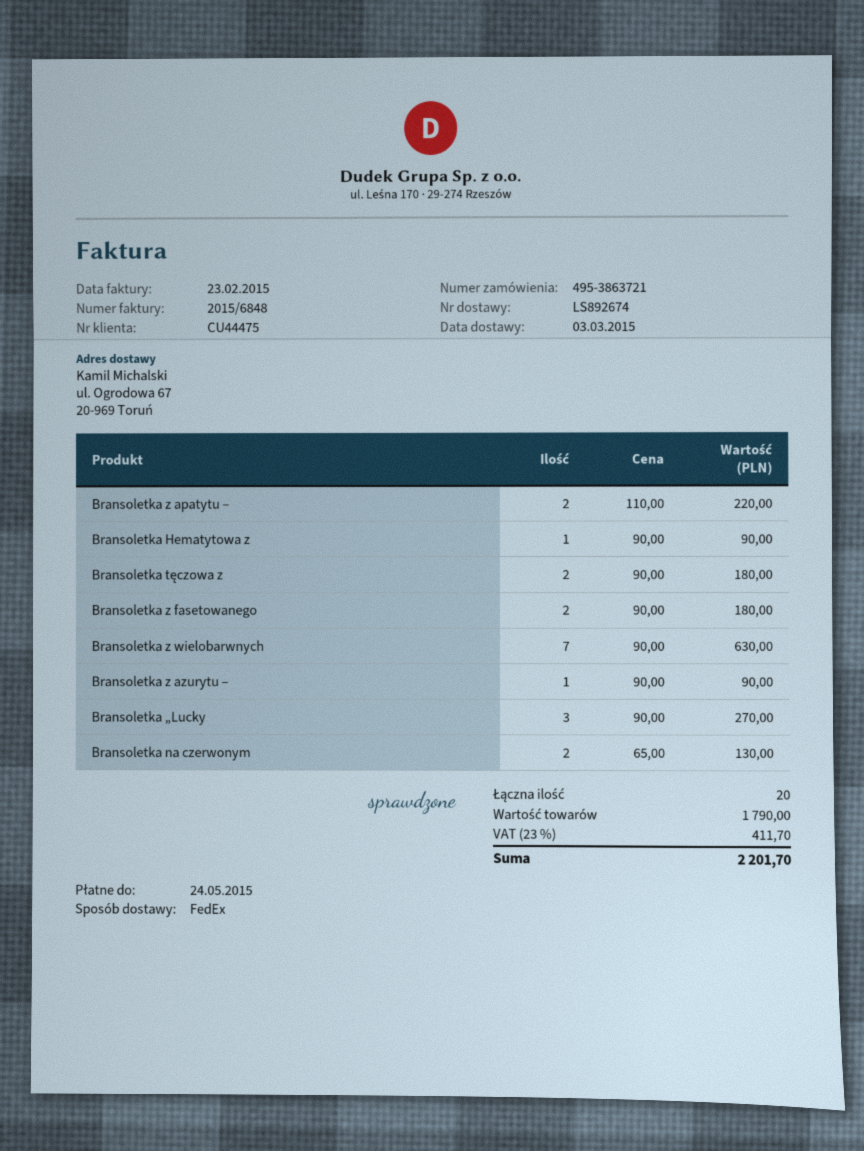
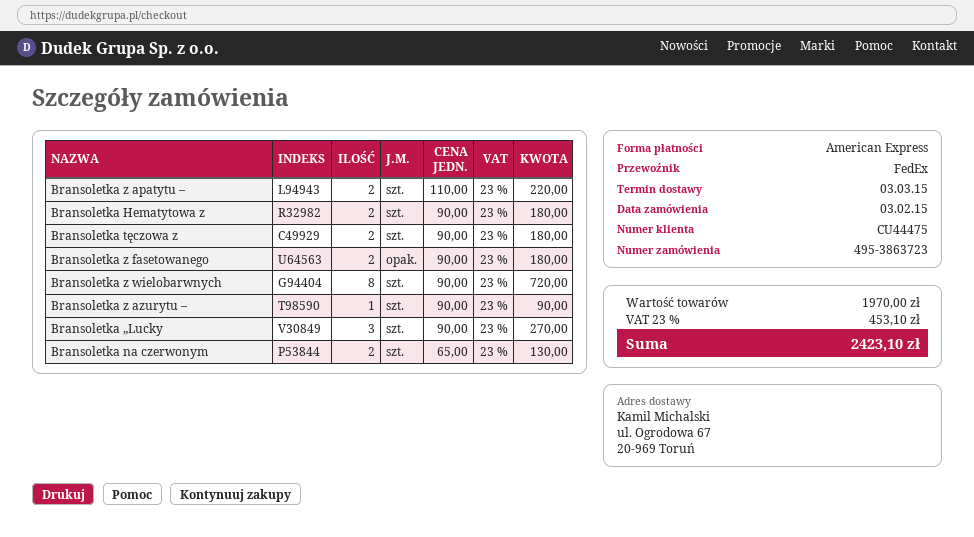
order number: 495-3863721 -> 495-3863723
Bransoletka Hematytowa z: 1 x 90.00 = 90.00 -> 2 x 90.00 = 180.00
Bransoletka z wielobarwnych: 7 x 90.00 = 630.00 -> 8 x 90.00 = 720.00
subtotal: 1790.00 -> 1970.00
tax: 23% = 411.70 -> 23% = 453.10
total: 2201.70 -> 2423.10

